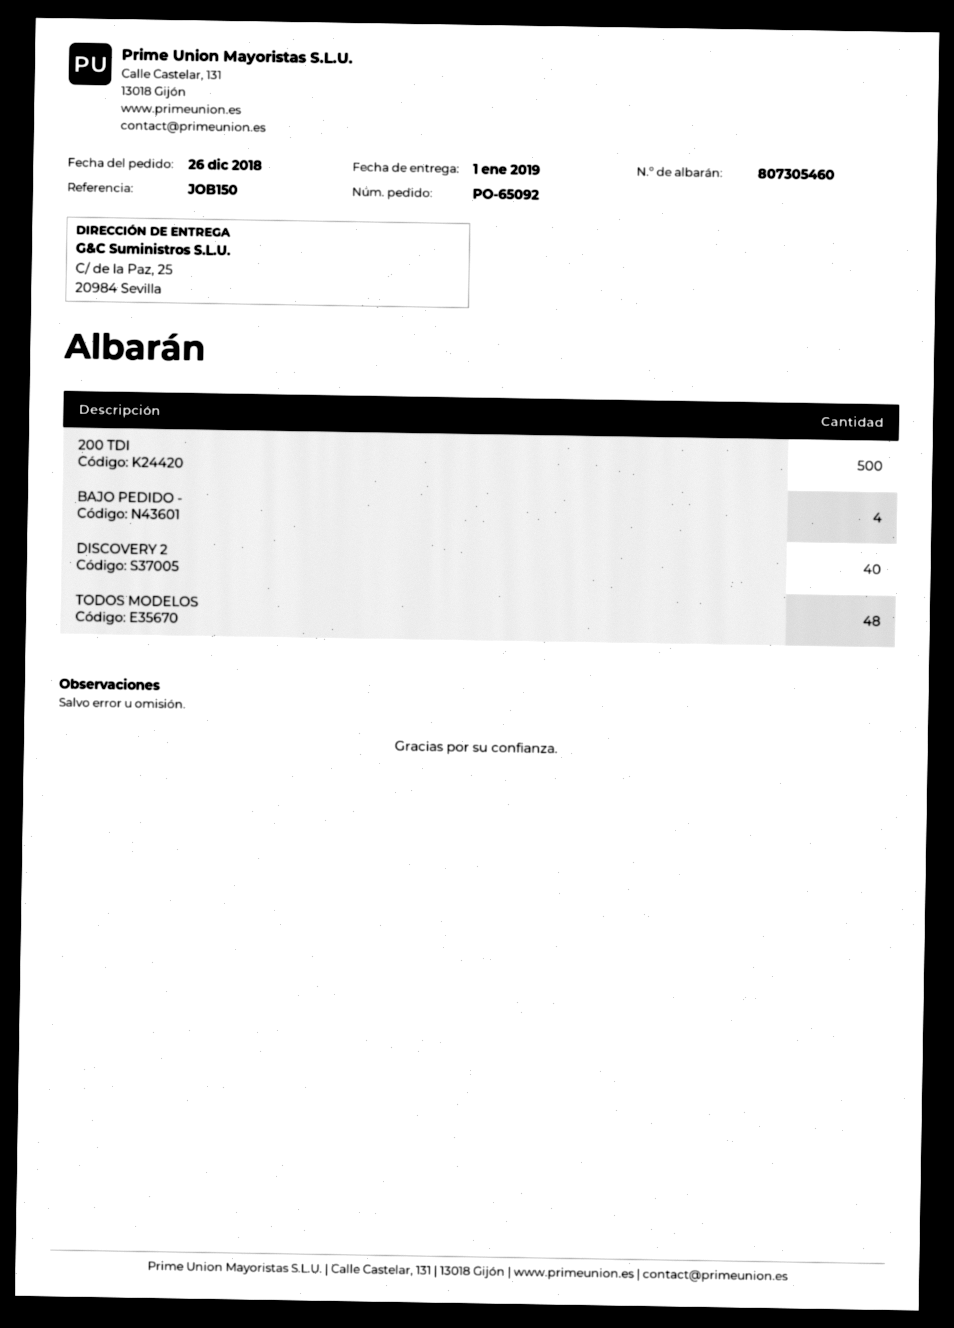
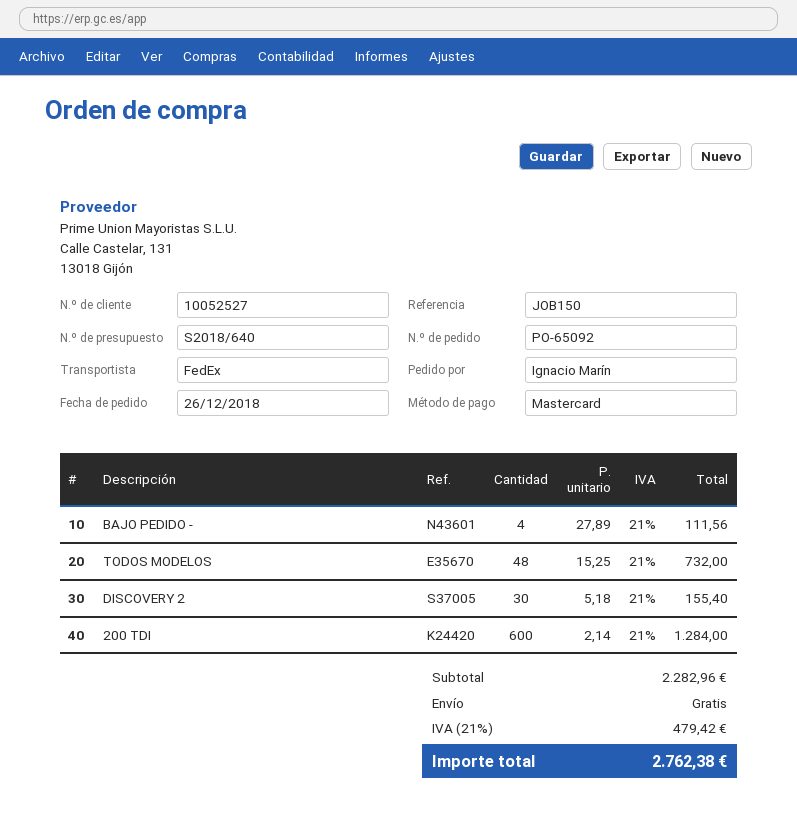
200 TDI: 500 -> 600
DISCOVERY 2: 40 -> 30

